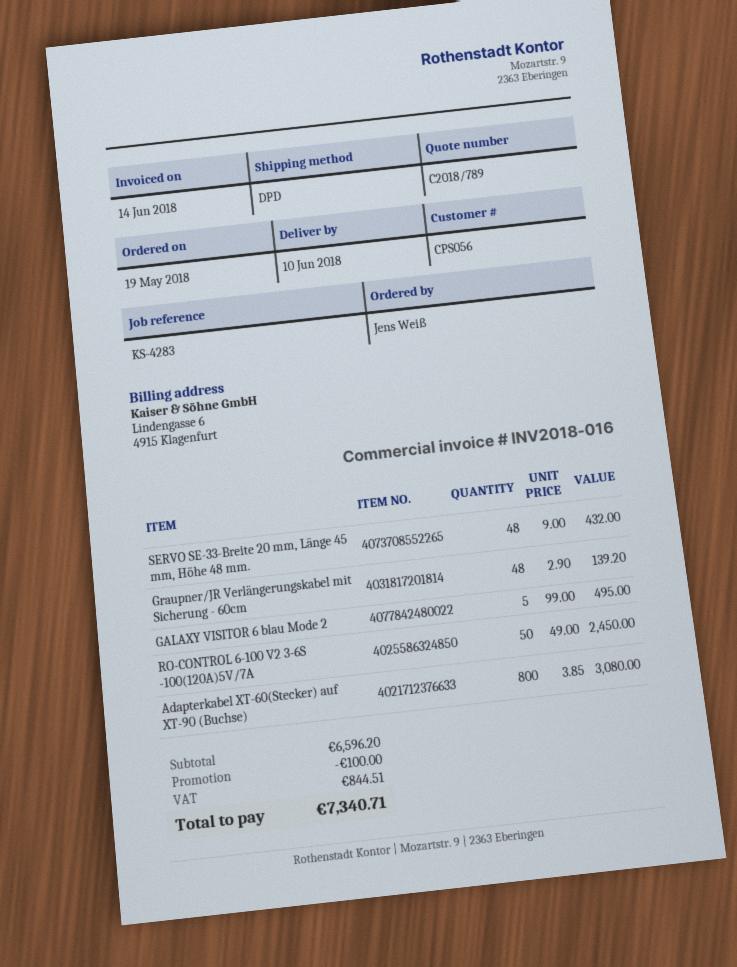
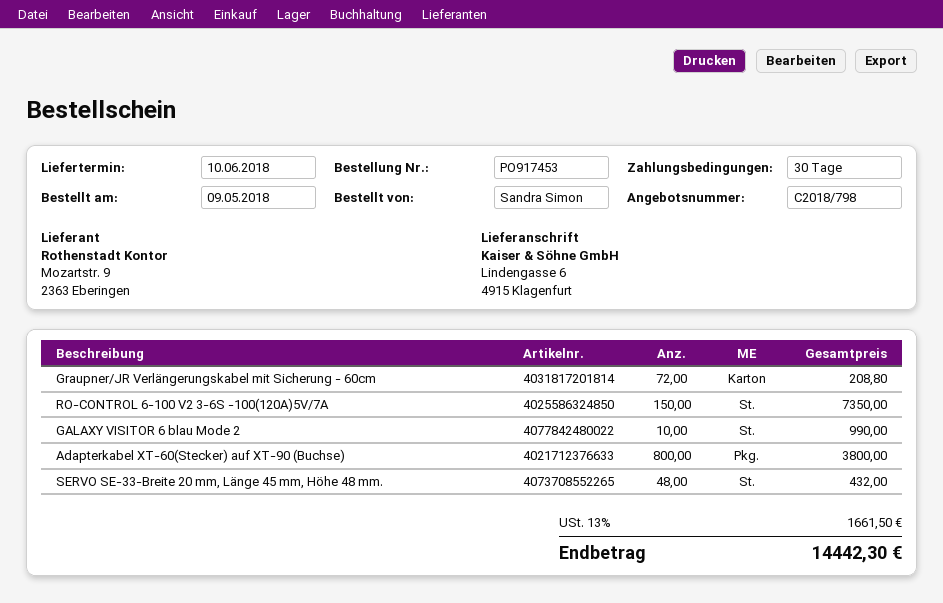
quote number: C2018/789 -> C2018/798
order date: 2018-05-19 -> 2018-05-09
ordered by: Jens Weiß -> Sandra Simon
Graupner/JR Verlängerungskabel mit Sicherung - 60cm: 48 for 139.20 -> 72 for 208.80
GALAXY VISITOR 6 blau Mode 2: 5 for 495.00 -> 10 for 990.00
RO-CONTROL 6-100 V2 3-6S -100(120A)5V/7A: 50 for 2450.00 -> 150 for 7350.00
Adapterkabel XT-60(Stecker) auf XT-90 (Buchse): 800 for 3080.00 -> 800 for 3800.00
discount: 100.00 -> none
tax: 844.51 -> 1661.50
total: 7340.71 -> 14442.30

